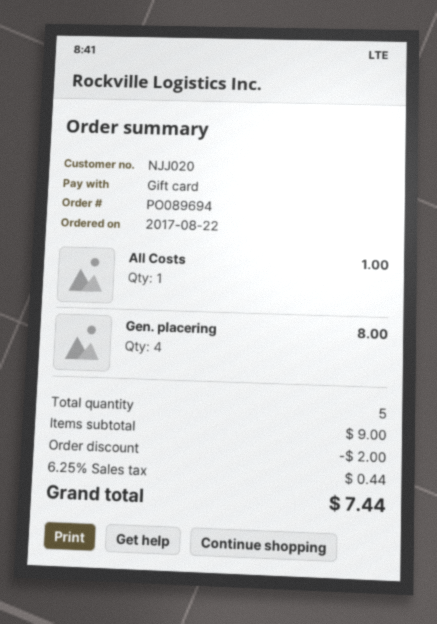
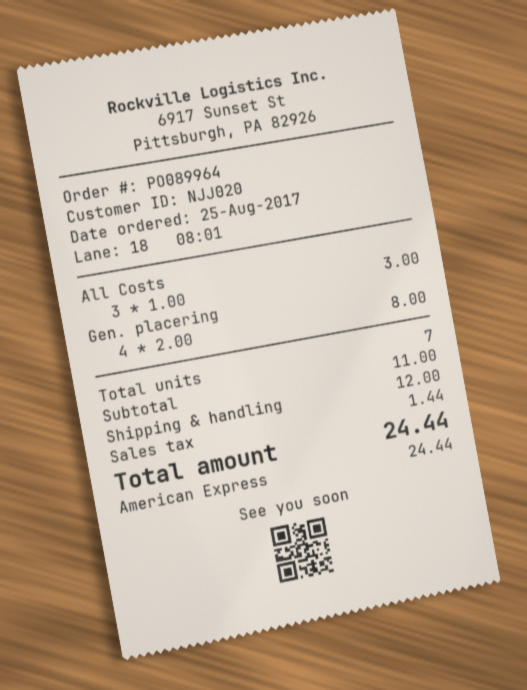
order number: PO089694 -> PO089964
order date: 2017-08-22 -> 2017-08-25
payment method: gift card -> American Express
All Costs: 1 for 1.00 -> 3 for 3.00
total quantity: 5 -> 7
subtotal: 9.00 -> 11.00
discount: 2.00 -> none
shipping: none -> 12.00
tax: 0.44 -> 1.44
total: 7.44 -> 24.44

